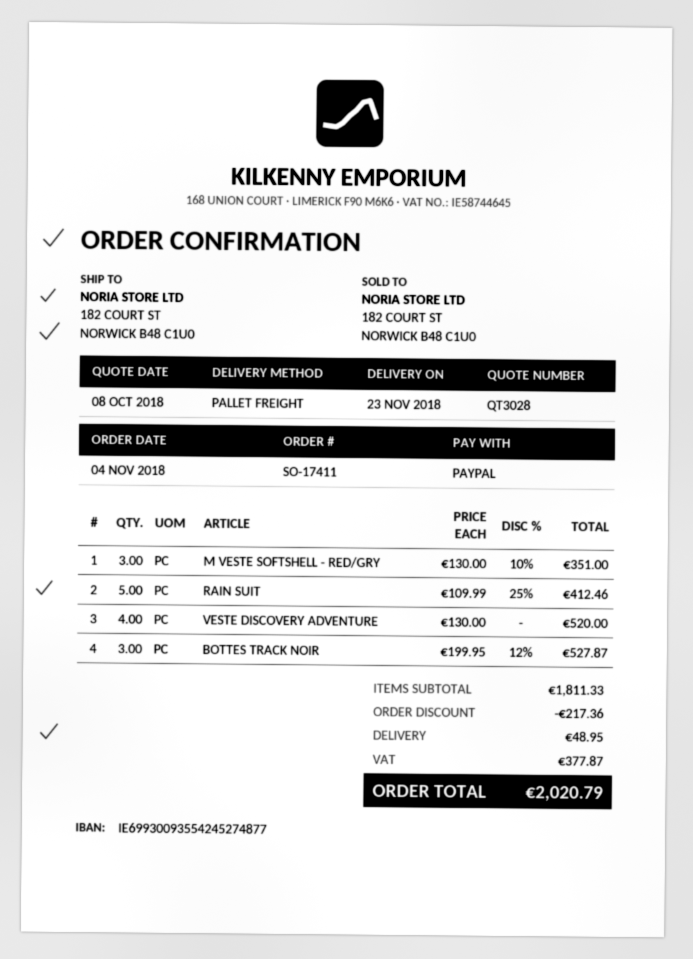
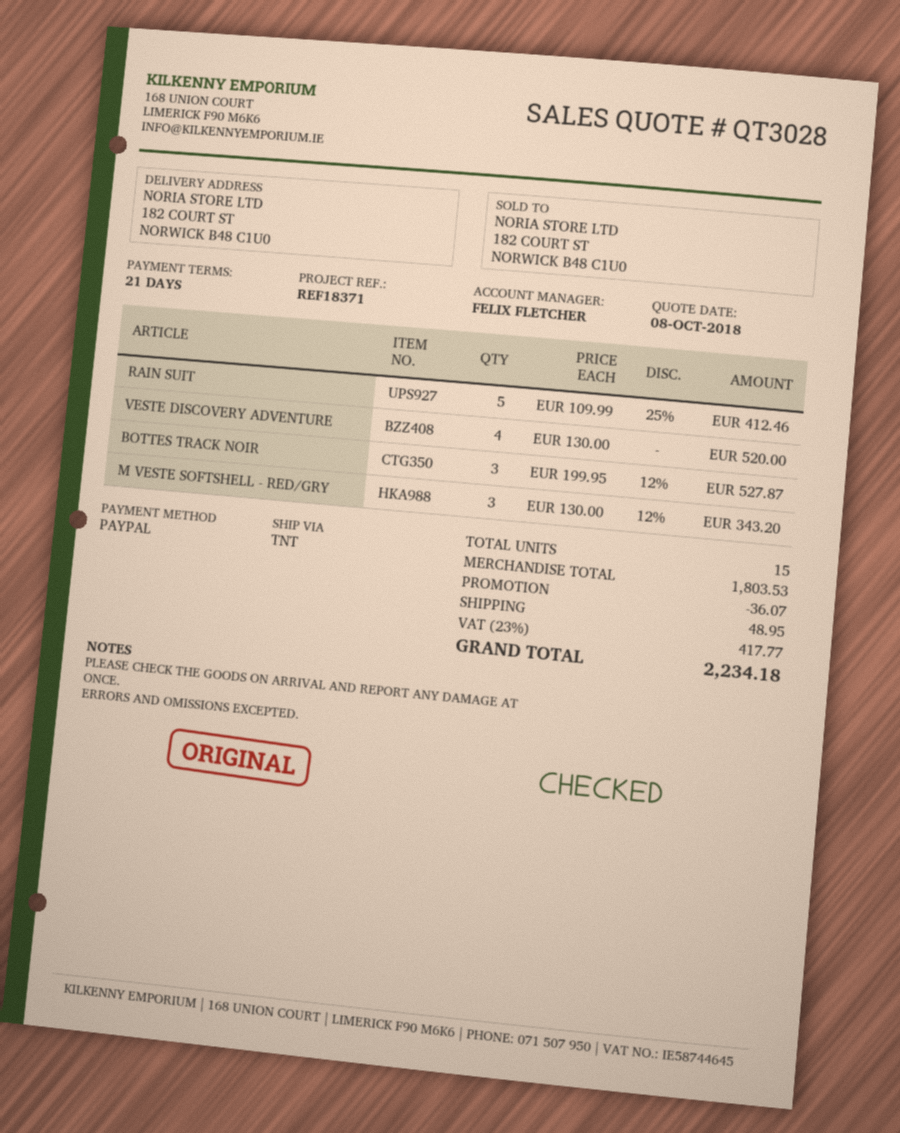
shipping method: pallet freight -> TNT
M VESTE SOFTSHELL - RED/GRY: 3 x 130.00 - 10% = 351.00 -> 3 x 130.00 - 12% = 343.20
subtotal: 1811.33 -> 1803.53
discount: 217.36 -> 36.07
tax: 377.87 -> 417.77
total: 2020.79 -> 2234.18

